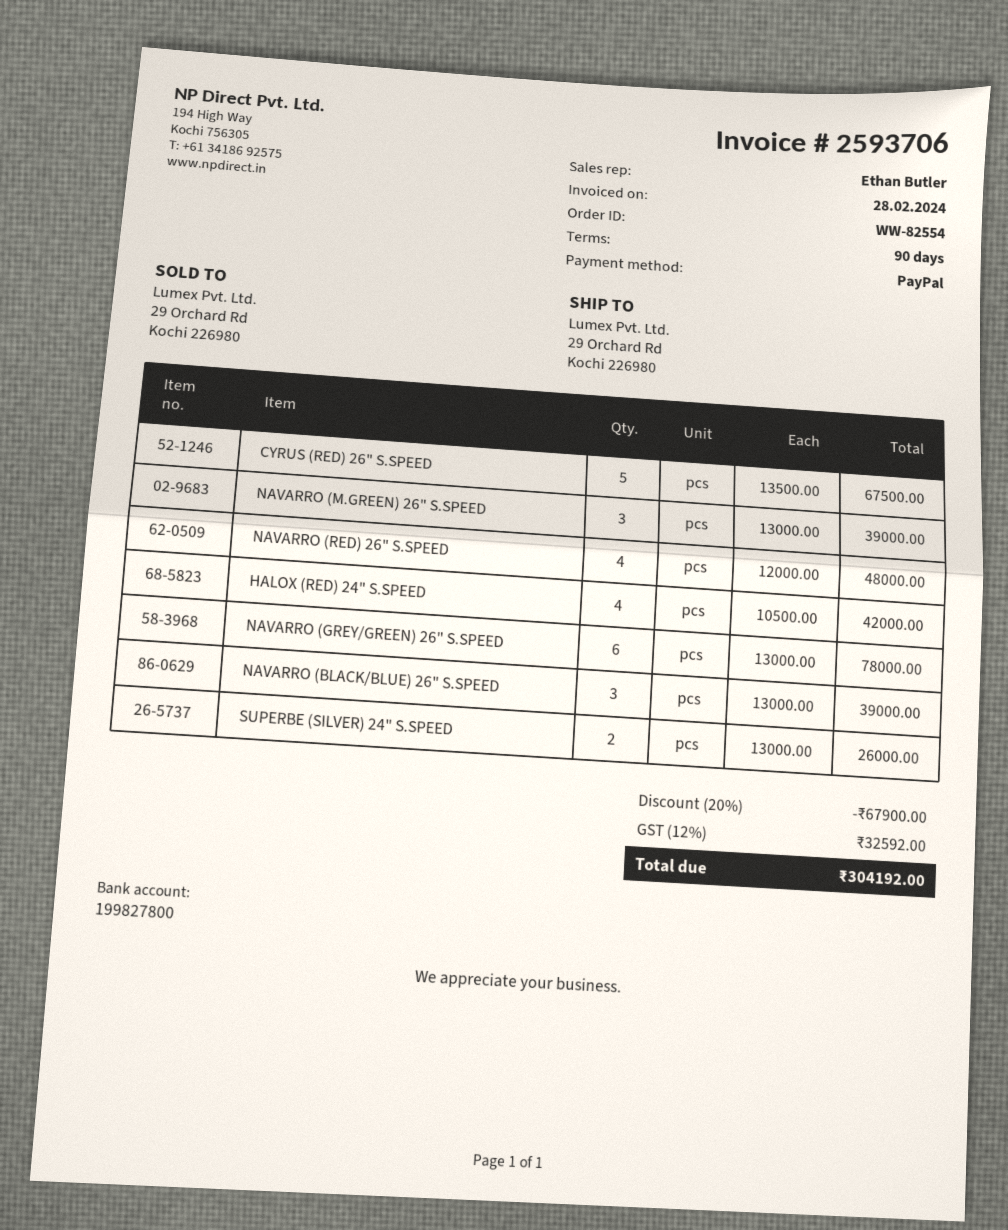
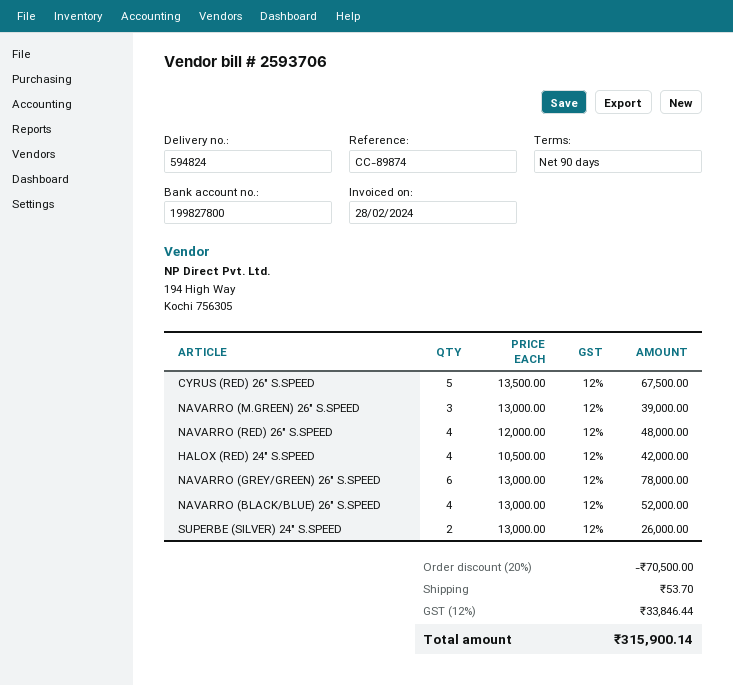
NAVARRO (BLACK/BLUE) 26" S.SPEED: 3 x 13000.00 = 39000.00 -> 4 x 13000.00 = 52000.00
discount: 20% = 67900.00 -> 20% = 70500.00
shipping: none -> 53.70
tax: 12% = 32592.00 -> 12% = 33846.44
total: 304192.00 -> 315900.14

